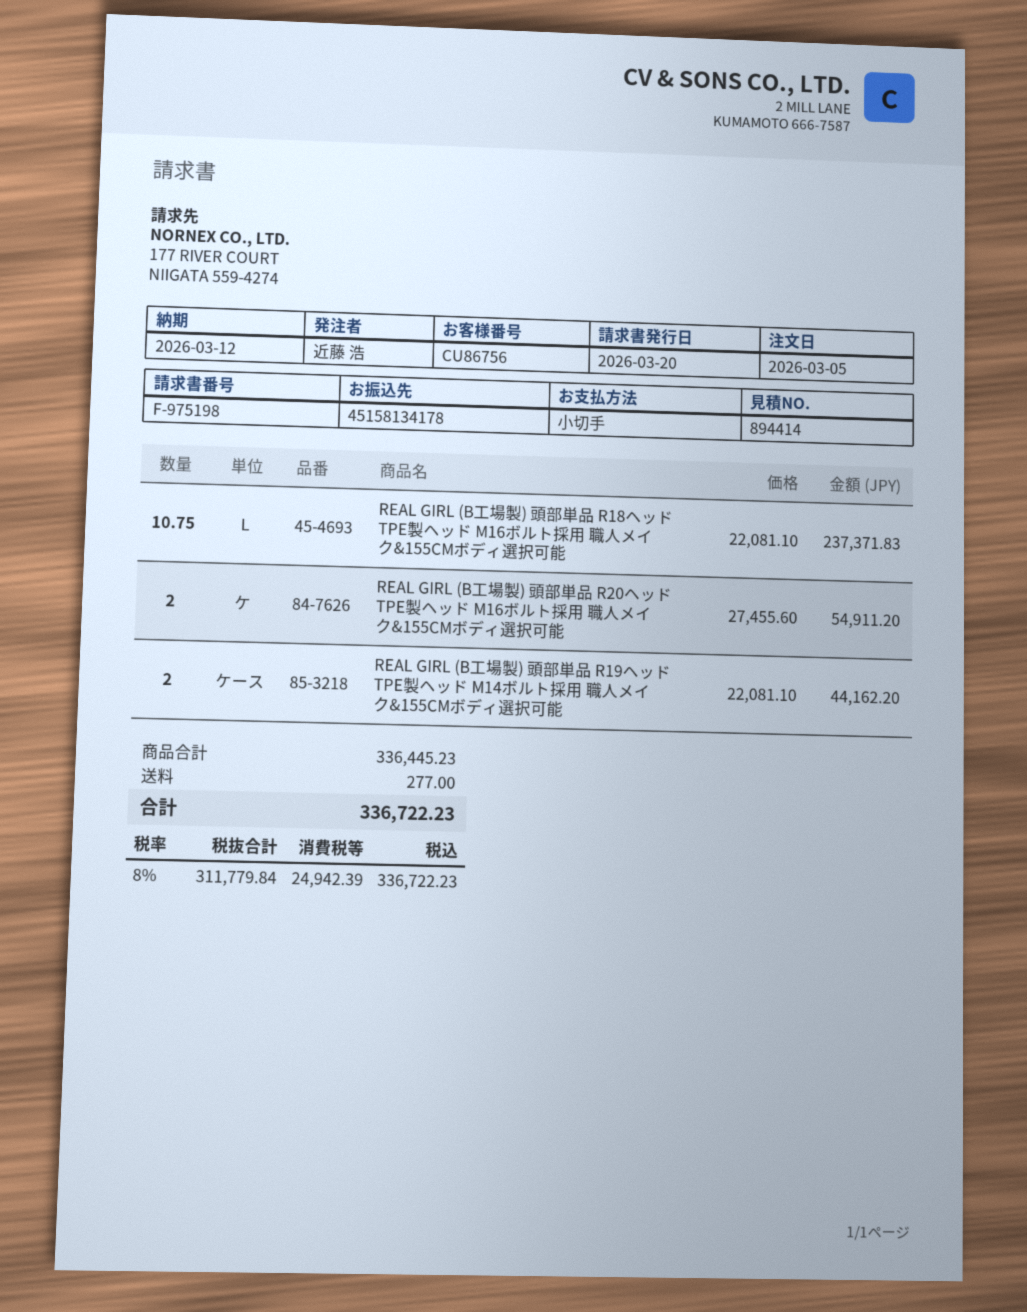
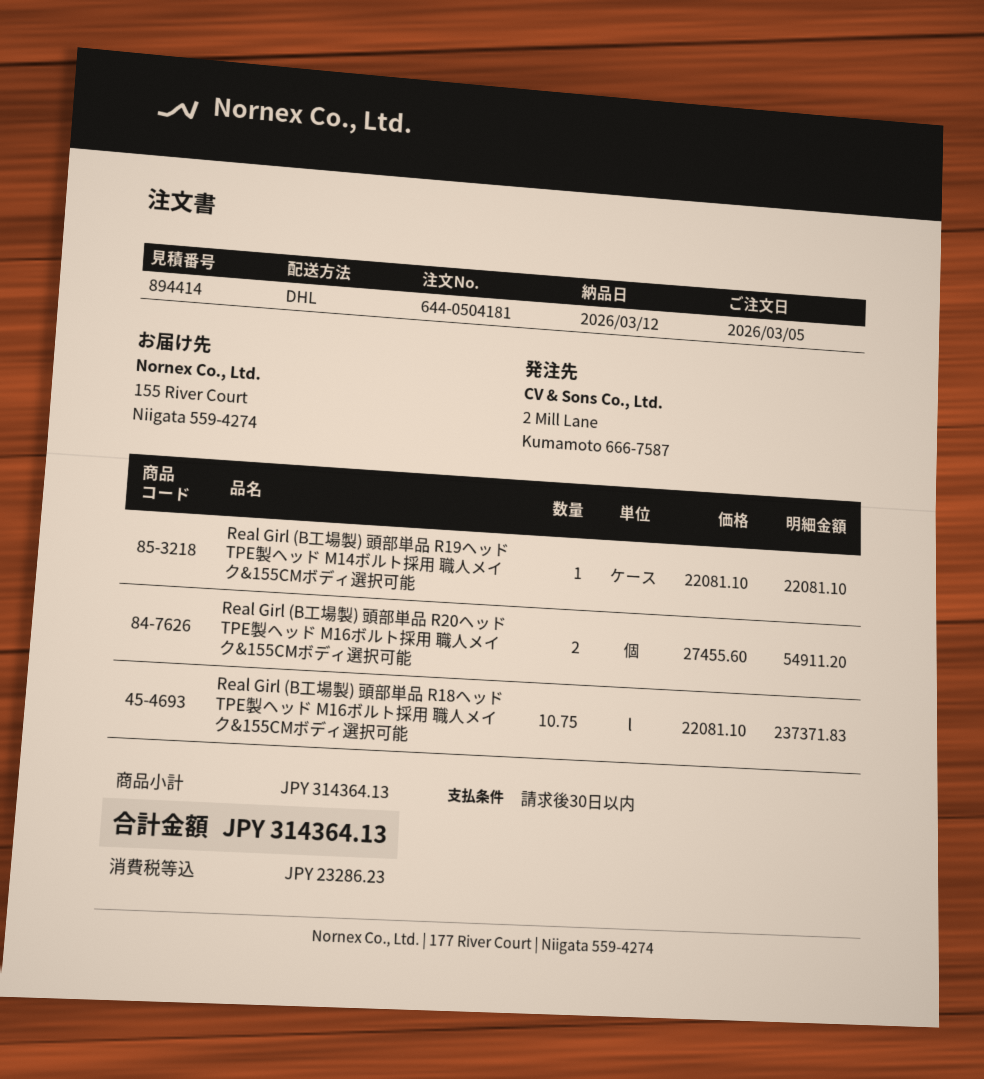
REAL GIRL (B工場製) 頭部単品 R19ヘッド TPE製ヘッド M14ボルト採用 職人メイク&155CMボディ選択可能: 2 x 22081.10 = 44162.20 -> 1 x 22081.10 = 22081.10
subtotal: 336445.23 -> 314364.13
shipping: 277.00 -> none
tax: 24942.39 -> 23286.23
total: 336722.23 -> 314364.13

